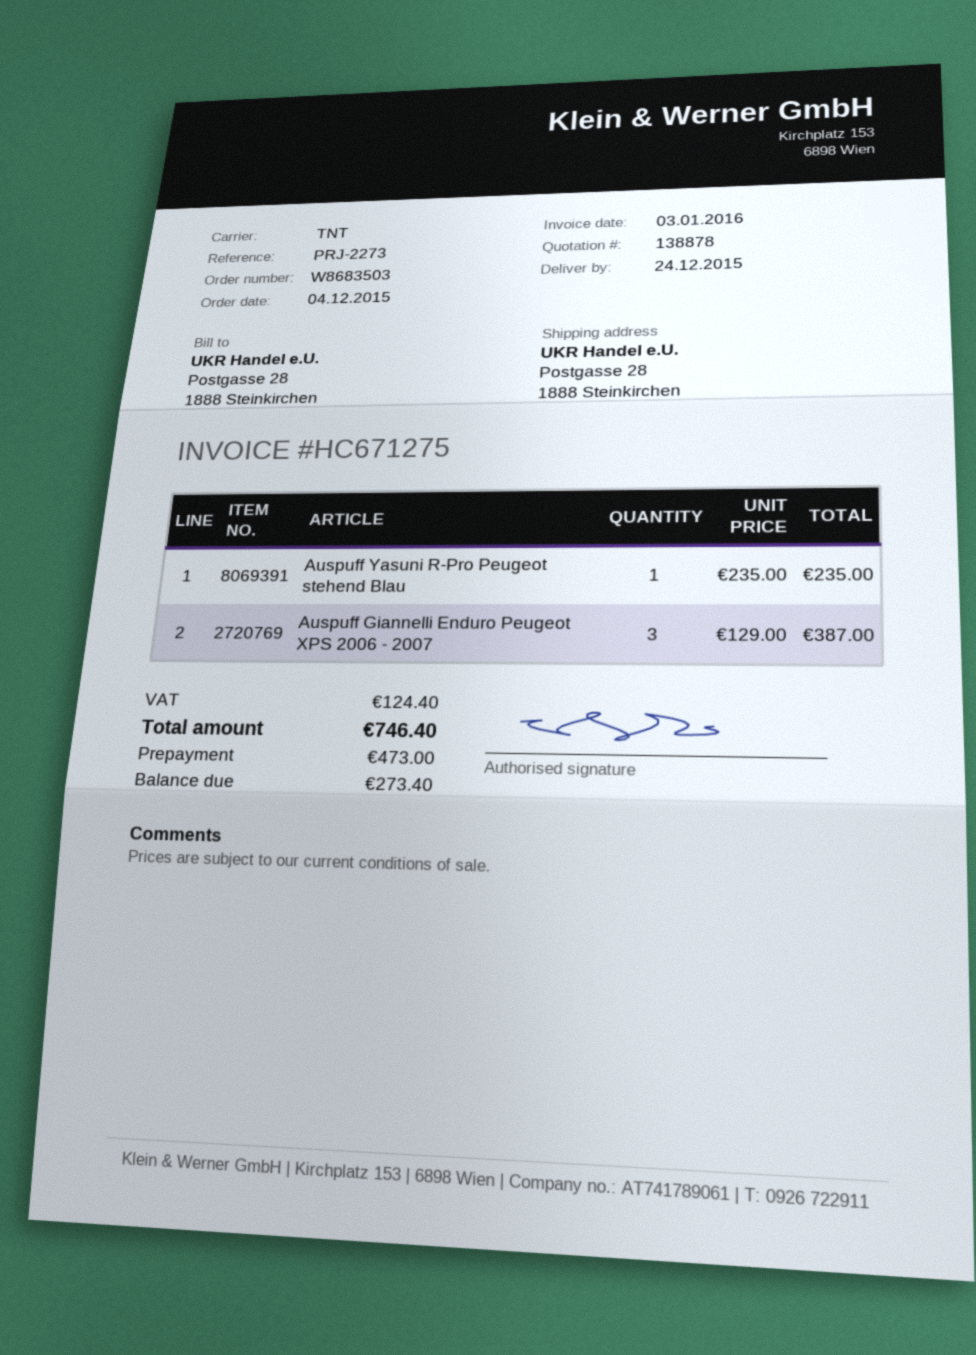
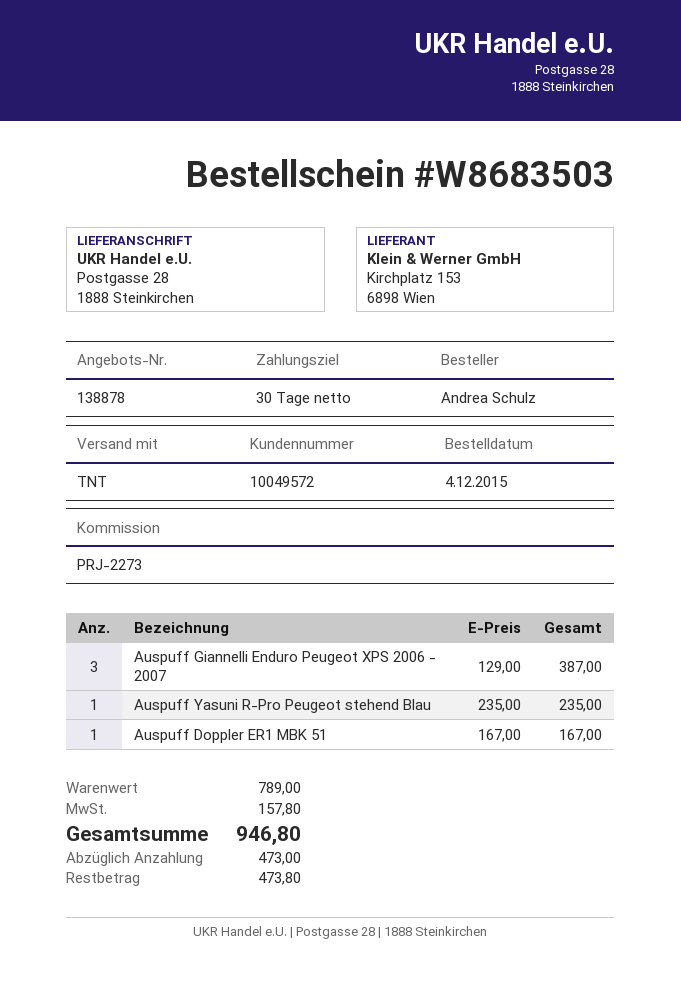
Auspuff Doppler ER1 MBK 51: none -> 1 x 167.00 = 167.00
tax: 124.40 -> 157.80
total: 746.40 -> 946.80
balance: 273.40 -> 473.80

